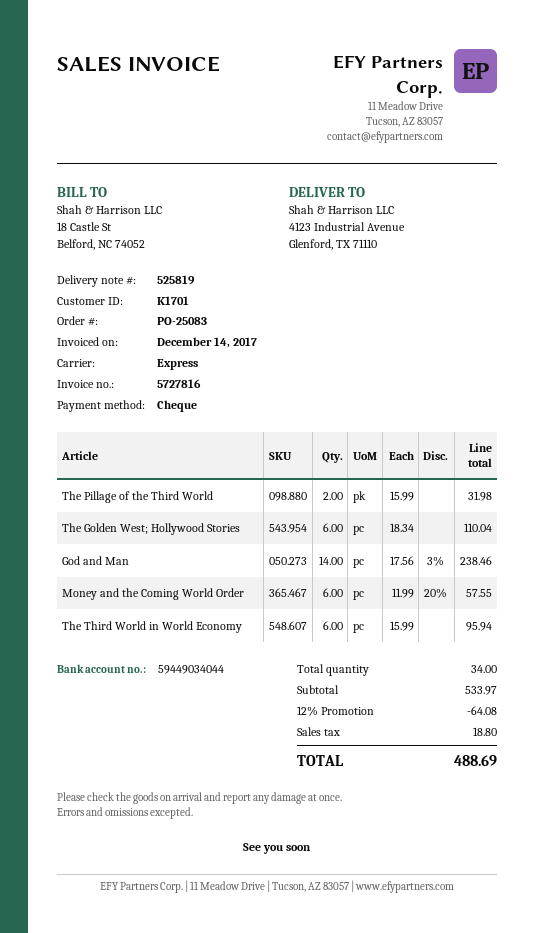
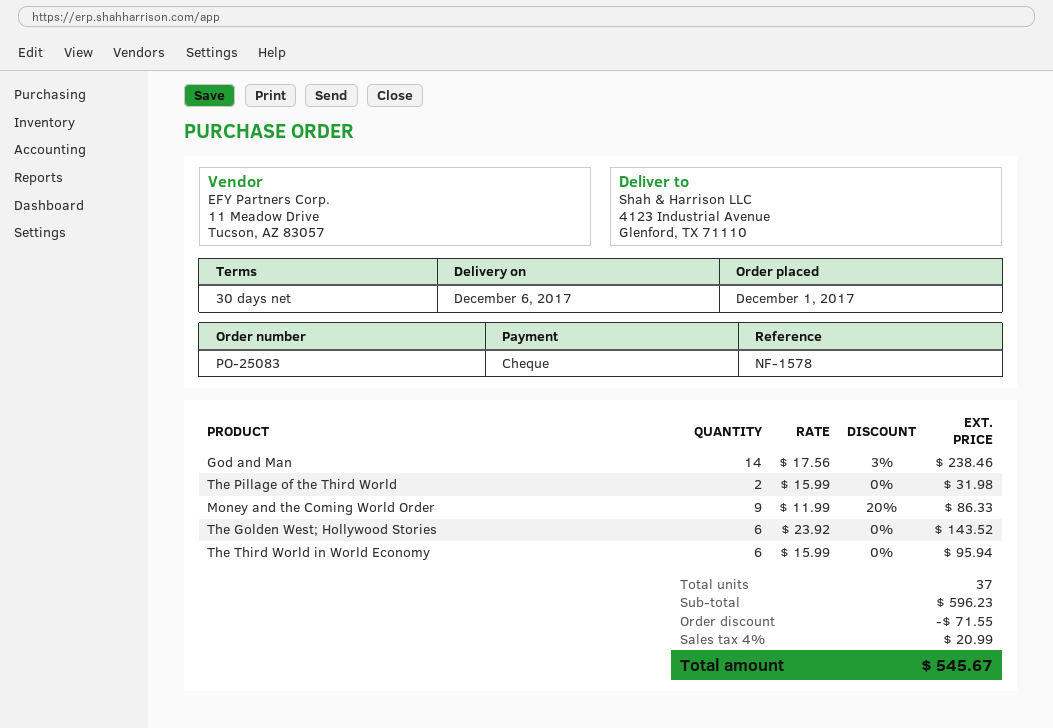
The Golden West; Hollywood Stories: 6 x 18.34 = 110.04 -> 6 x 23.92 = 143.52
Money and the Coming World Order: 6 x 11.99 - 20% = 57.55 -> 9 x 11.99 - 20% = 86.33
total quantity: 34 -> 37
subtotal: 533.97 -> 596.23
discount: 64.08 -> 71.55
tax: 18.80 -> 20.99
total: 488.69 -> 545.67

